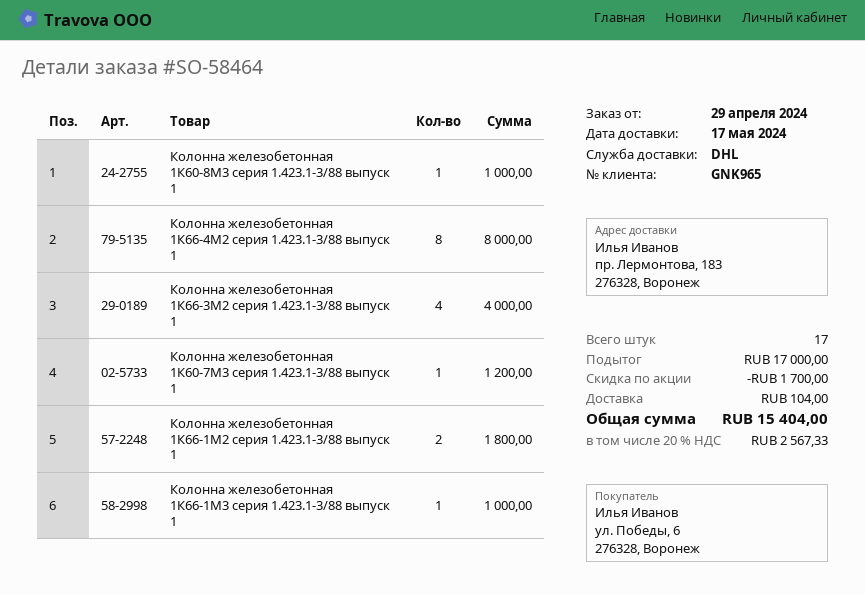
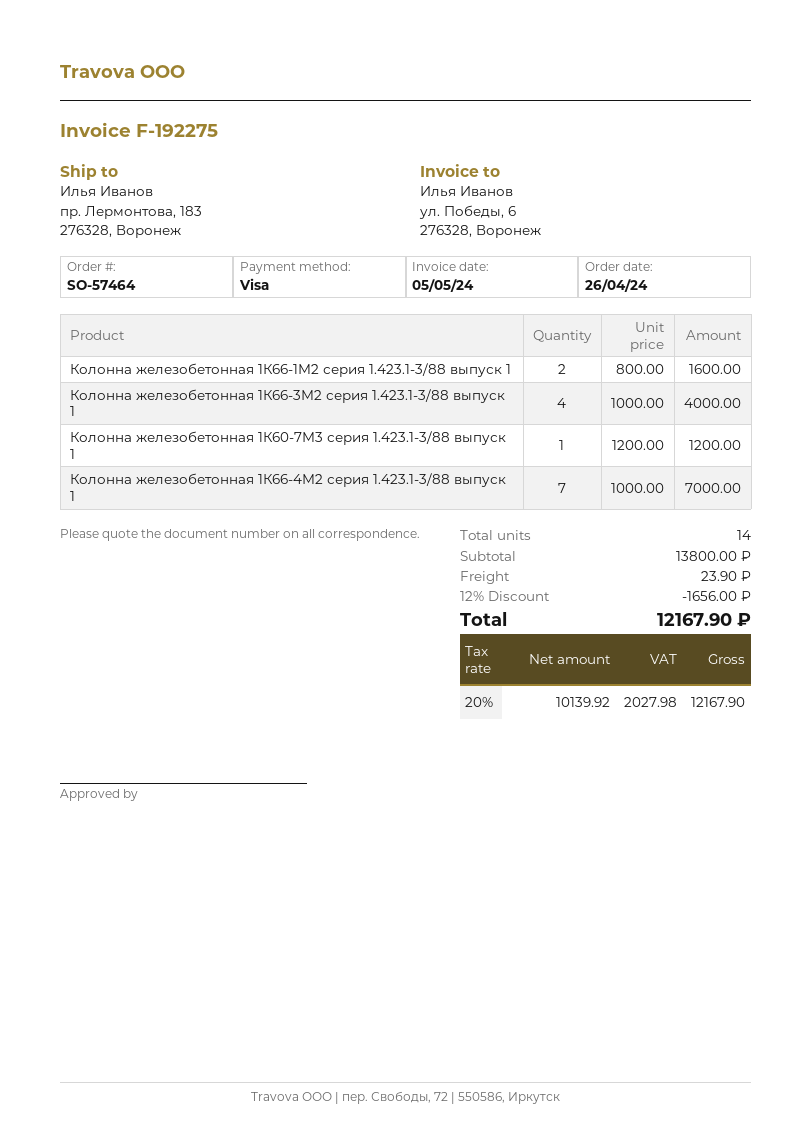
order number: SO-58464 -> SO-57464
order date: 2024-04-29 -> 2024-04-26
Колонна железобетонная 1К60-8М3 серия 1.423.1-3/88 выпуск 1: 1 for 1000.00 -> none
Колонна железобетонная 1К66-4М2 серия 1.423.1-3/88 выпуск 1: 8 for 8000.00 -> 7 for 7000.00
Колонна железобетонная 1К66-1М2 серия 1.423.1-3/88 выпуск 1: 2 for 1800.00 -> 2 for 1600.00
Колонна железобетонная 1К66-1М3 серия 1.423.1-3/88 выпуск 1: 1 for 1000.00 -> none
total quantity: 17 -> 14
subtotal: 17000.00 -> 13800.00
discount: 1700.00 -> 1656.00
shipping: 104.00 -> 23.90
tax: 20% = 2567.33 -> 20% = 2027.98
total: 15404.00 -> 12167.90

